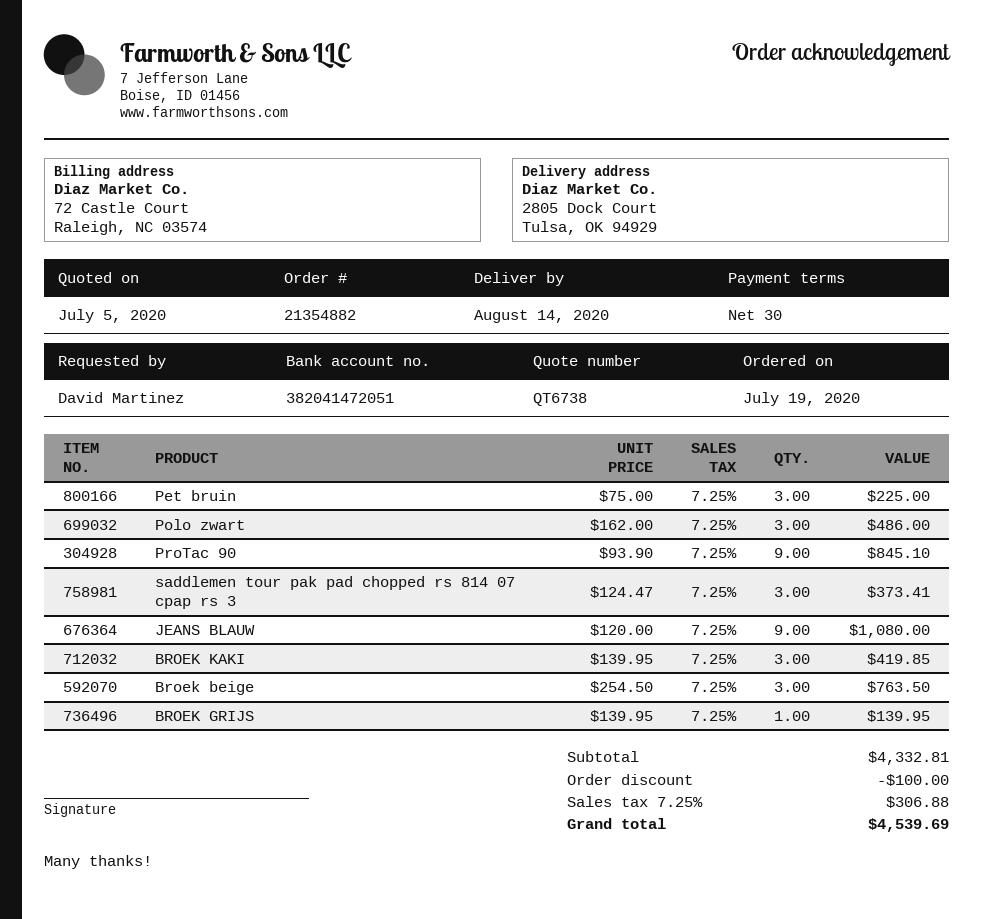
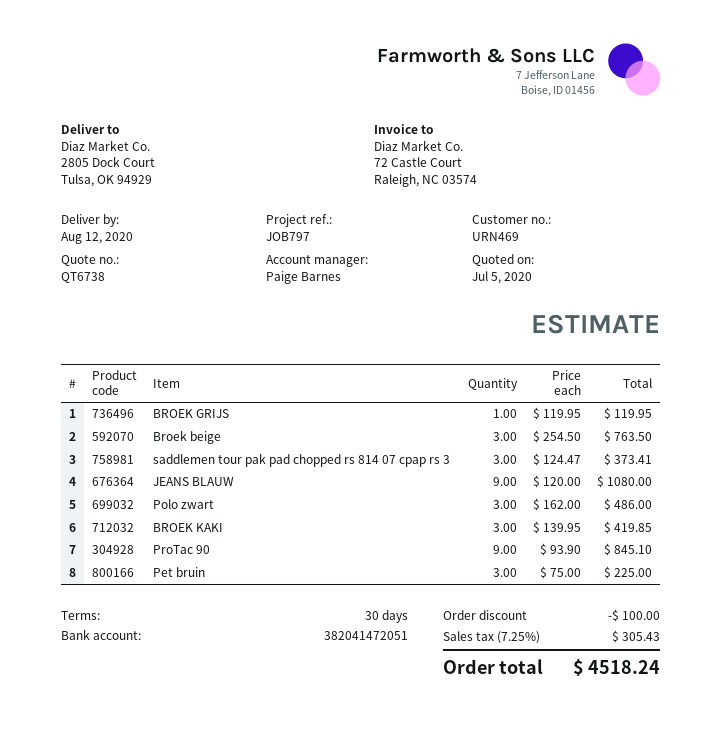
delivery date: 2020-08-14 -> 2020-08-12
BROEK GRIJS: 1 x 139.95 = 139.95 -> 1 x 119.95 = 119.95
tax: 7.25% = 306.88 -> 7.25% = 305.43
total: 4539.69 -> 4518.24

